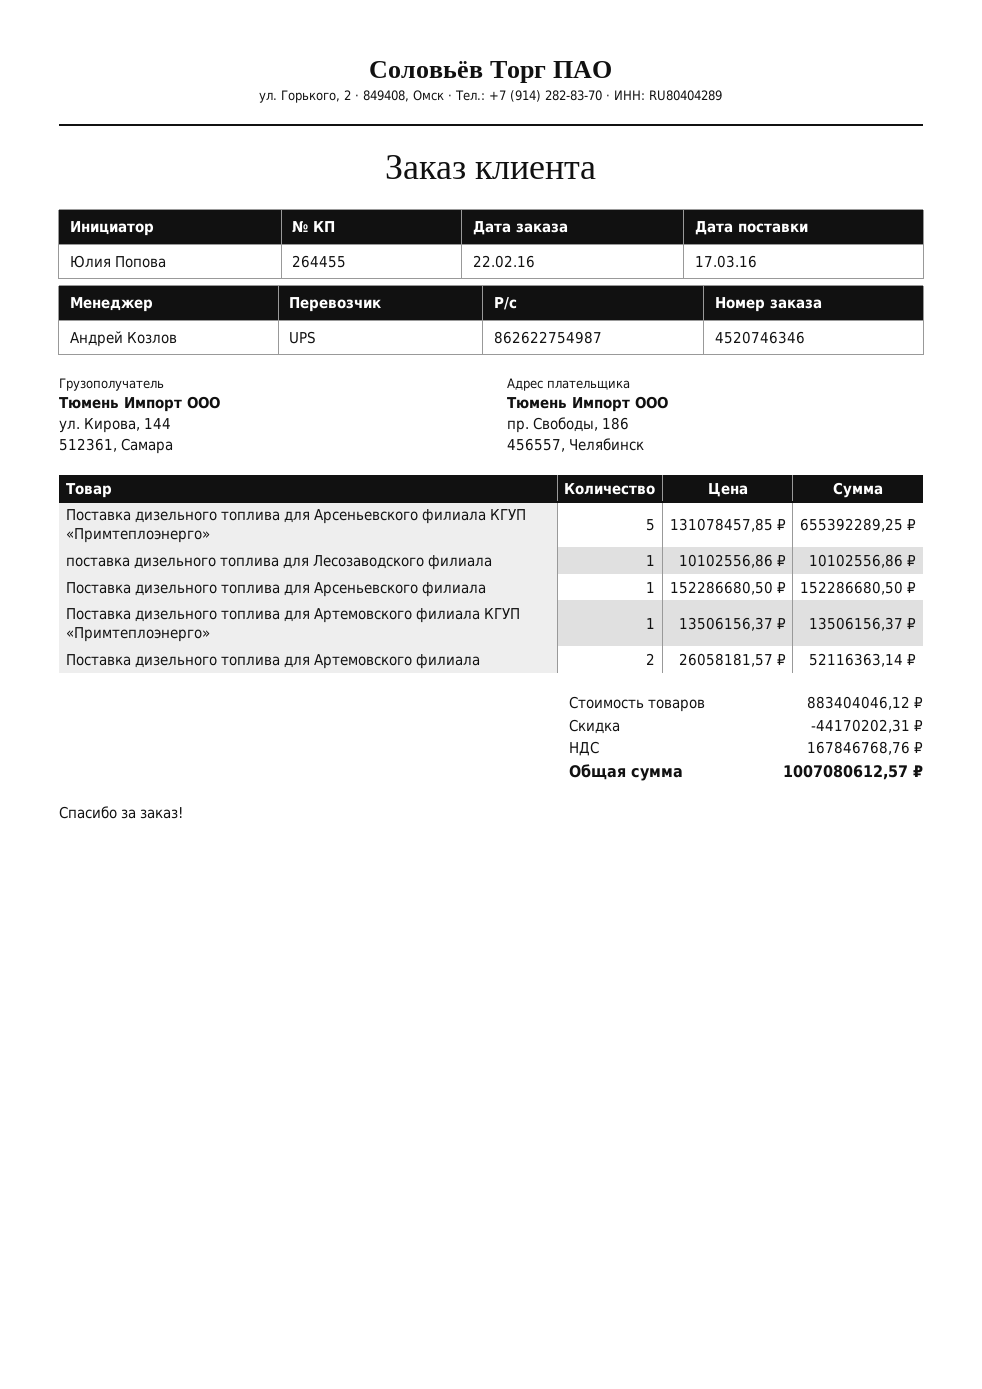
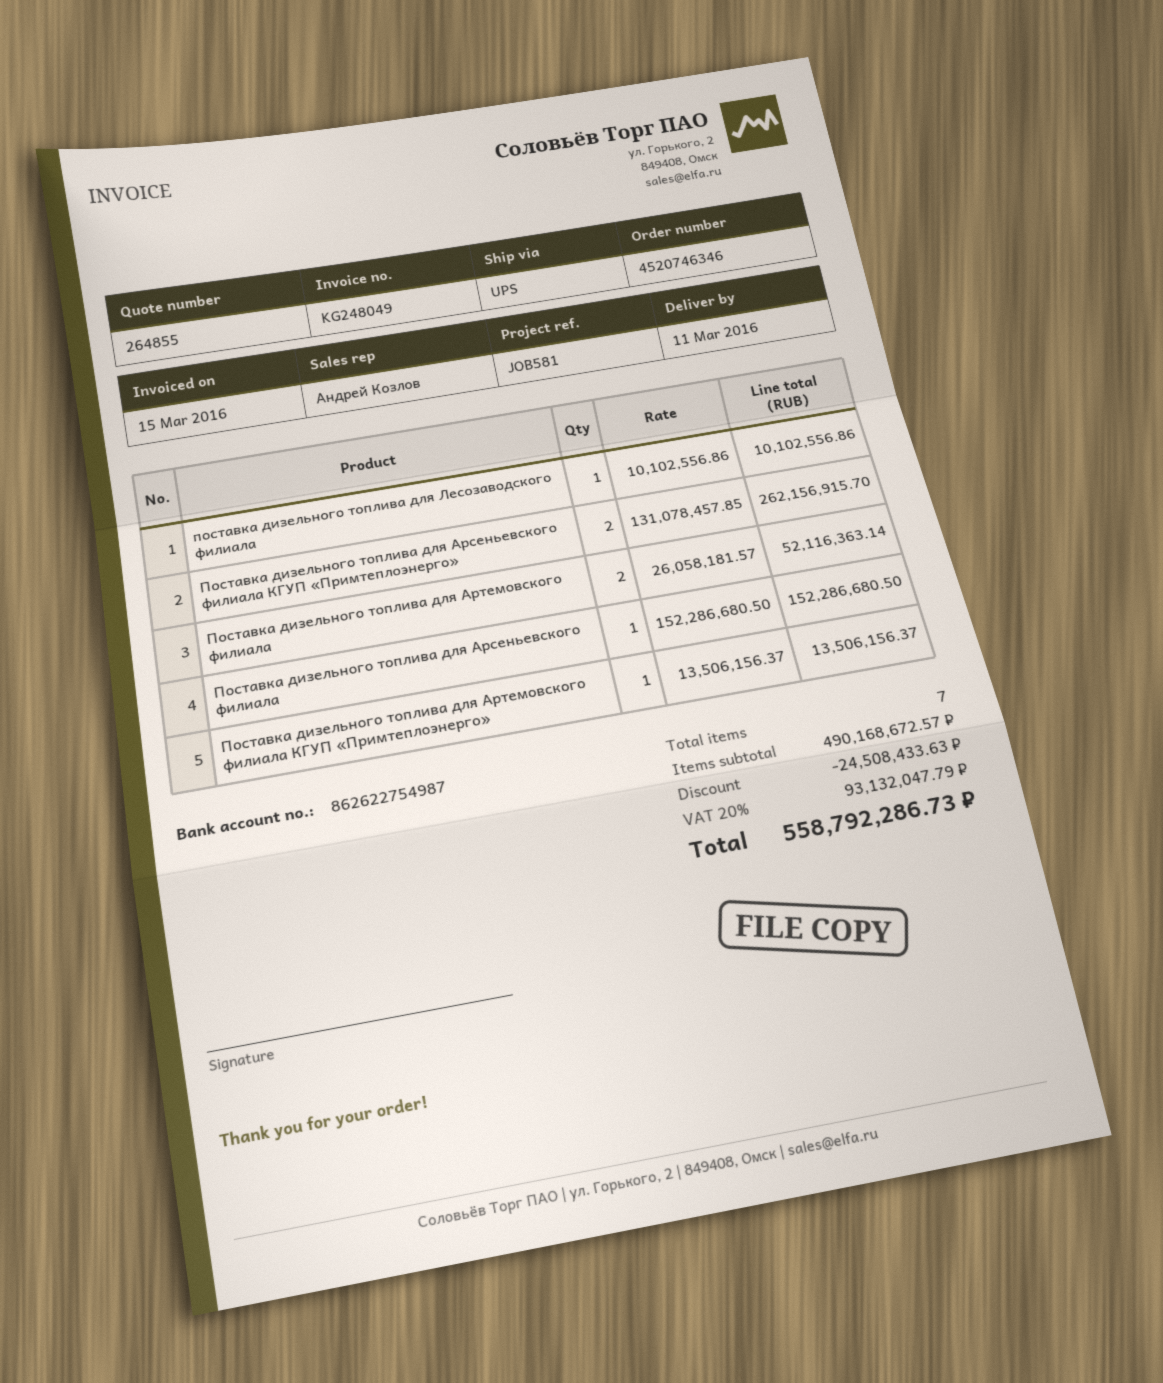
quote number: 264455 -> 264855
delivery date: 2016-03-17 -> 2016-03-11
Поставка дизельного топлива для Арсеньевского филиала КГУП «Примтеплоэнерго»: 5 x 131078457.85 = 655392289.25 -> 2 x 131078457.85 = 262156915.70
subtotal: 883404046.12 -> 490168672.57
discount: 44170202.31 -> 24508433.63
tax: 167846768.76 -> 93132047.79
total: 1007080612.57 -> 558792286.73

